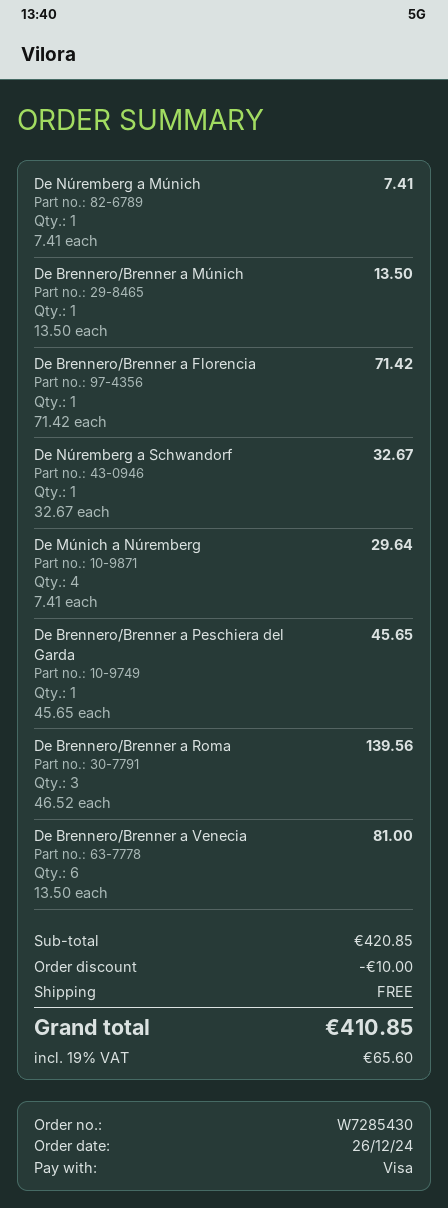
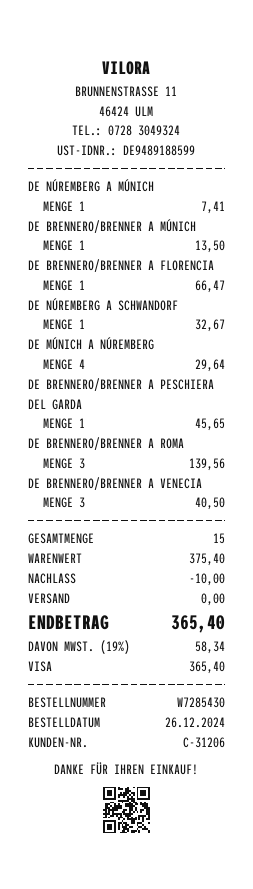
De Brennero/Brenner a Florencia: 1 for 71.42 -> 1 for 66.47
De Brennero/Brenner a Venecia: 6 for 81.00 -> 3 for 40.50
subtotal: 420.85 -> 375.40
tax: 19% = 65.60 -> 19% = 58.34
total: 410.85 -> 365.40

